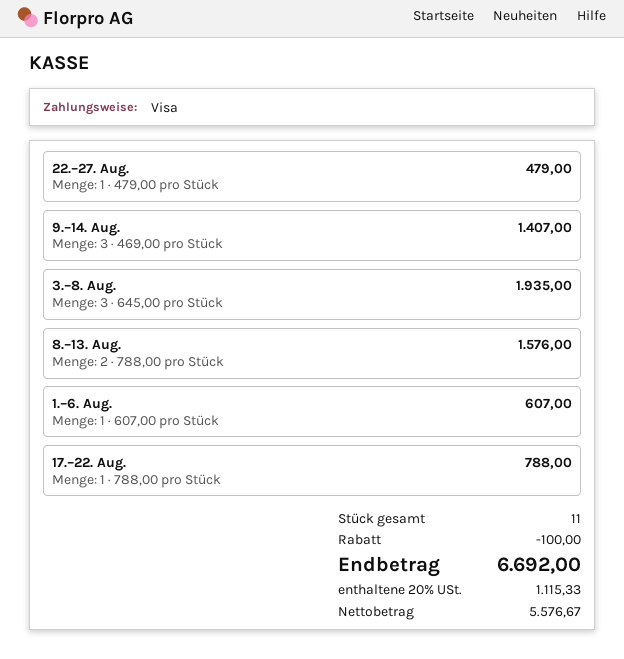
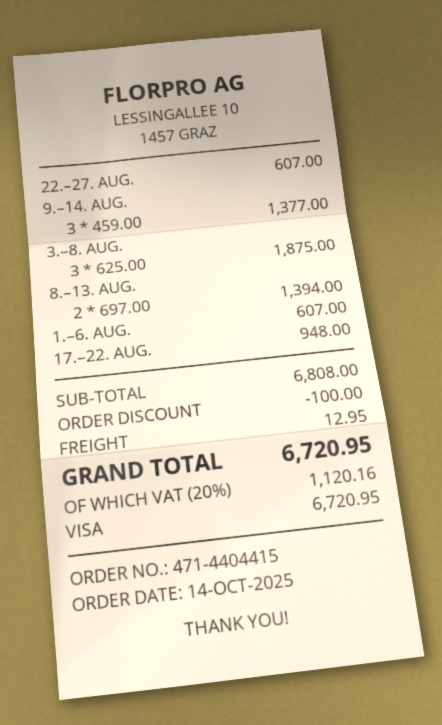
22.–27. Aug.: 1 x 479.00 = 479.00 -> 1 x 607.00 = 607.00
9.–14. Aug.: 3 x 469.00 = 1407.00 -> 3 x 459.00 = 1377.00
3.–8. Aug.: 3 x 645.00 = 1935.00 -> 3 x 625.00 = 1875.00
8.–13. Aug.: 2 x 788.00 = 1576.00 -> 2 x 697.00 = 1394.00
17.–22. Aug.: 1 x 788.00 = 788.00 -> 1 x 948.00 = 948.00
shipping: none -> 12.95
tax: 20% = 1115.33 -> 20% = 1120.16
total: 6692.00 -> 6720.95

